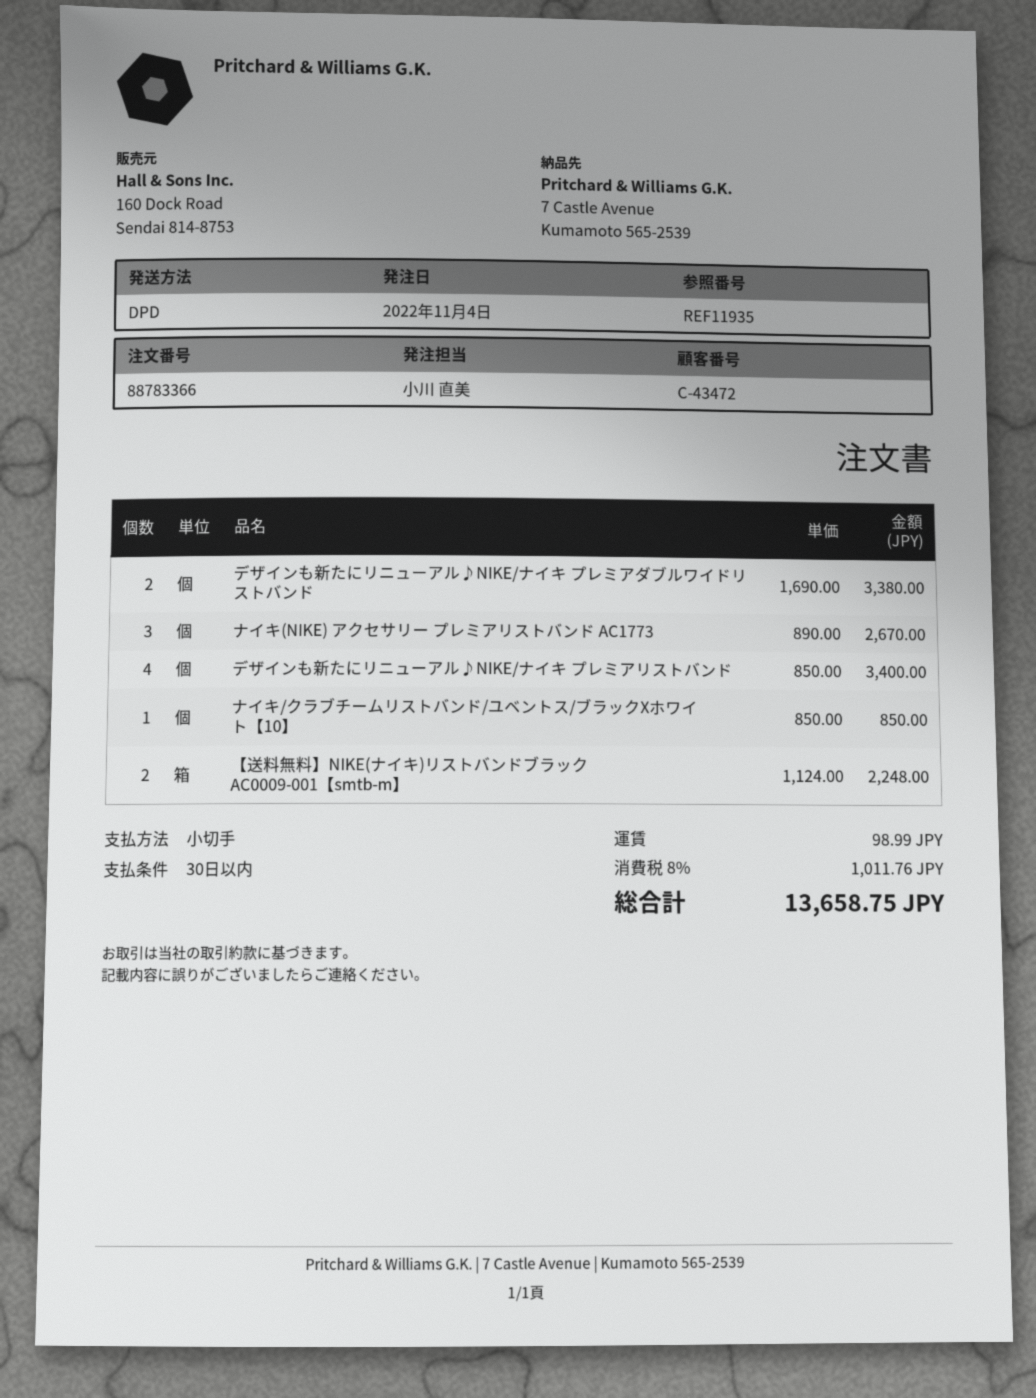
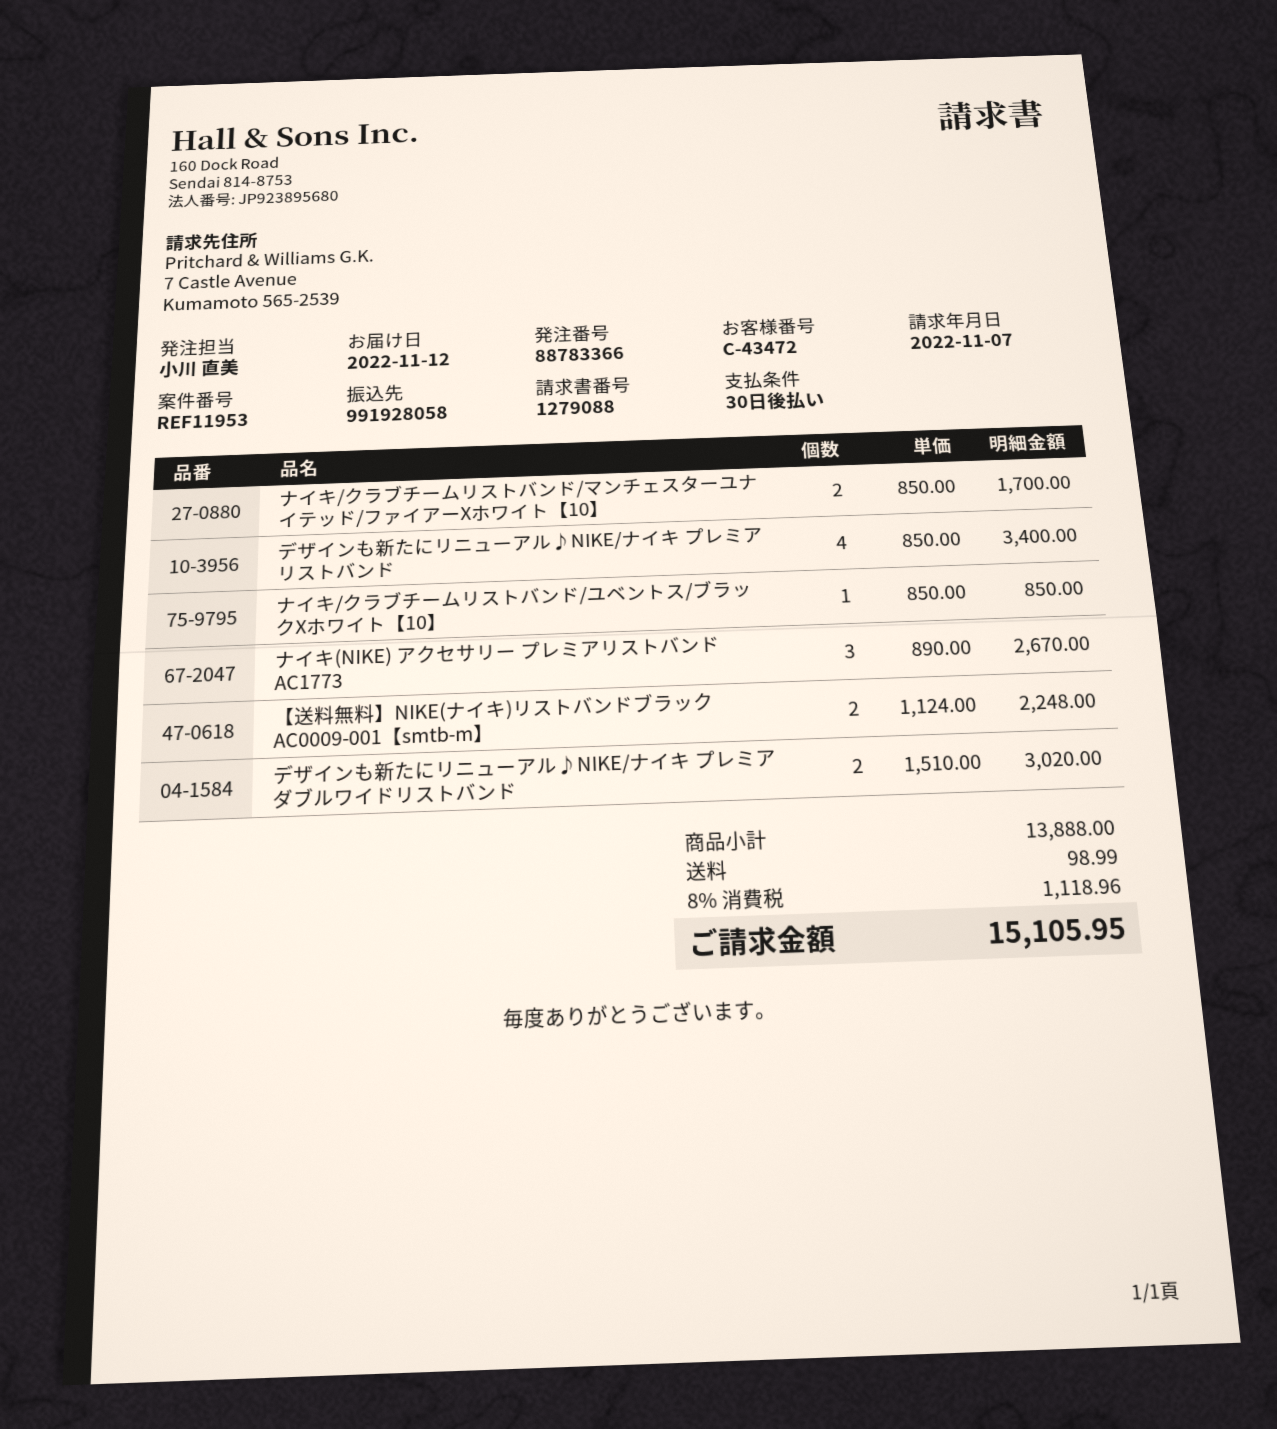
reference: REF11935 -> REF11953
デザインも新たにリニューアル♪NIKE/ナイキ プレミアダブルワイドリストバンド: 2 x 1690.00 = 3380.00 -> 2 x 1510.00 = 3020.00
ナイキ/クラブチームリストバンド/マンチェスターユナイテッド/ファイアーXホワイト【10】: none -> 2 x 850.00 = 1700.00
tax: 8% = 1011.76 -> 8% = 1118.96
total: 13658.75 -> 15105.95

